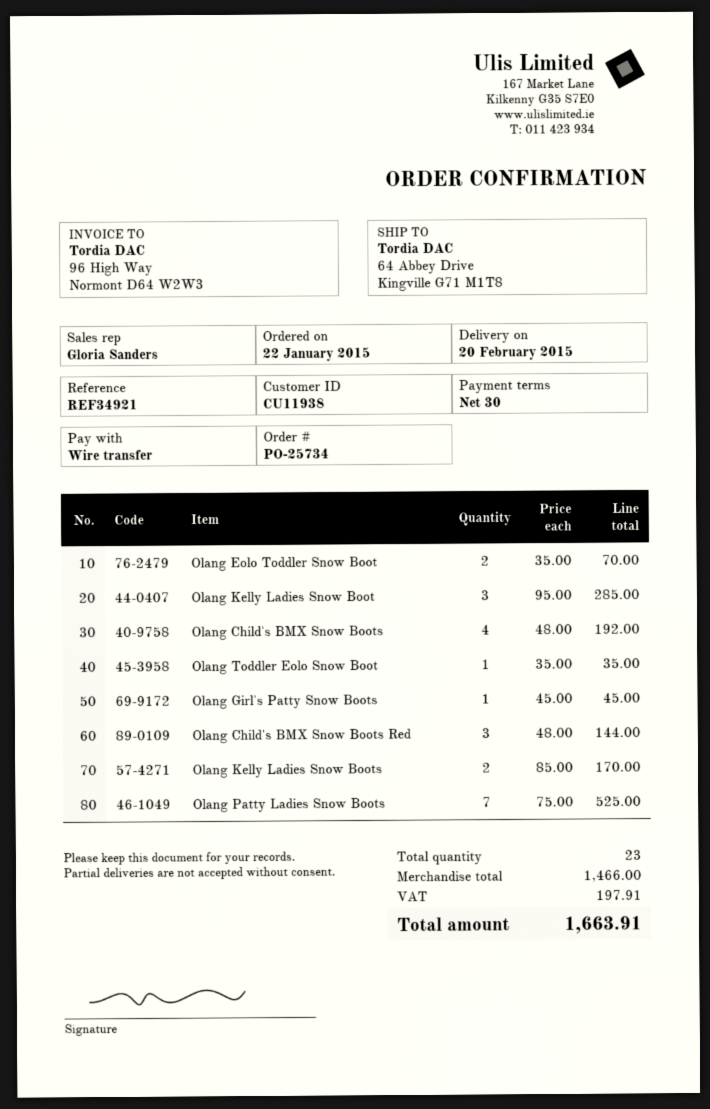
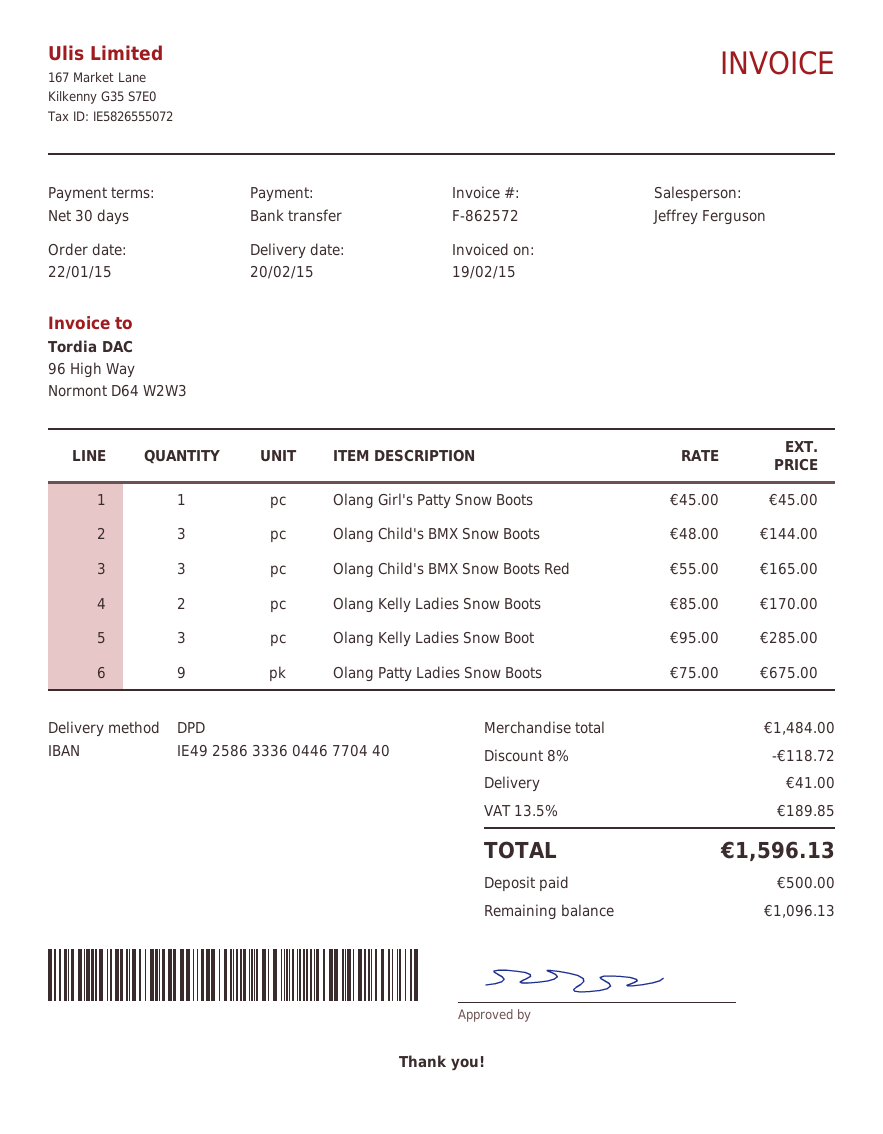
sales rep: Gloria Sanders -> Jeffrey Ferguson
Olang Eolo Toddler Snow Boot: 2 x 35.00 = 70.00 -> none
Olang Child's BMX Snow Boots: 4 x 48.00 = 192.00 -> 3 x 48.00 = 144.00
Olang Toddler Eolo Snow Boot: 1 x 35.00 = 35.00 -> none
Olang Child's BMX Snow Boots Red: 3 x 48.00 = 144.00 -> 3 x 55.00 = 165.00
Olang Patty Ladies Snow Boots: 7 x 75.00 = 525.00 -> 9 x 75.00 = 675.00
subtotal: 1466.00 -> 1484.00
discount: none -> 8% = 118.72
shipping: none -> 41.00
tax: 197.91 -> 189.85
total: 1663.91 -> 1596.13

